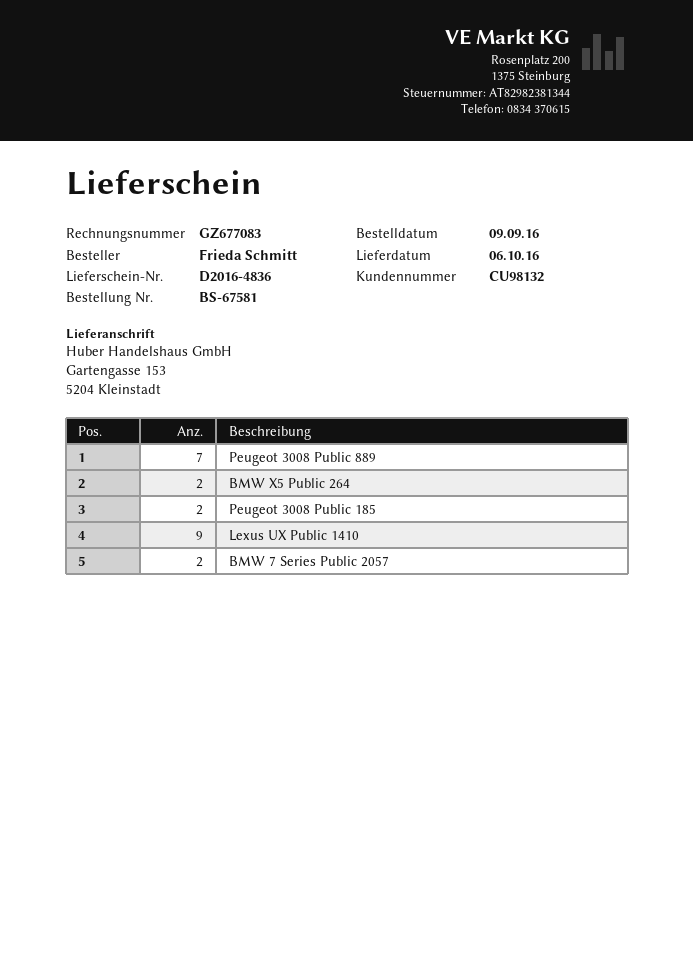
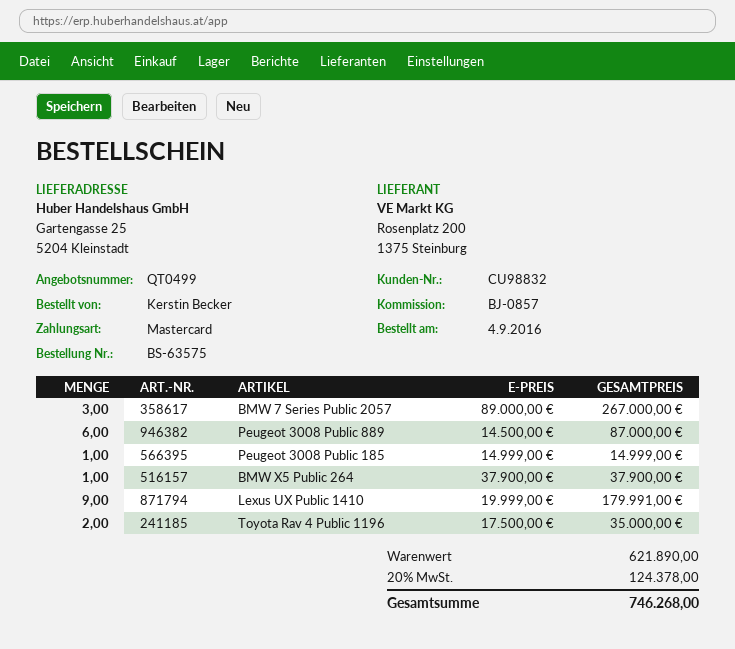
order number: BS-67581 -> BS-63575
order date: 2016-09-09 -> 2016-09-04
customer number: CU98132 -> CU98832
ordered by: Frieda Schmitt -> Kerstin Becker
ship to: Gartengasse 153, 5204 Kleinstadt -> Gartengasse 25, 5204 Kleinstadt
Peugeot 3008 Public 889: 7 -> 6
BMW X5 Public 264: 2 -> 1
Peugeot 3008 Public 185: 2 -> 1
BMW 7 Series Public 2057: 2 -> 3
Toyota Rav 4 Public 1196: none -> 2

